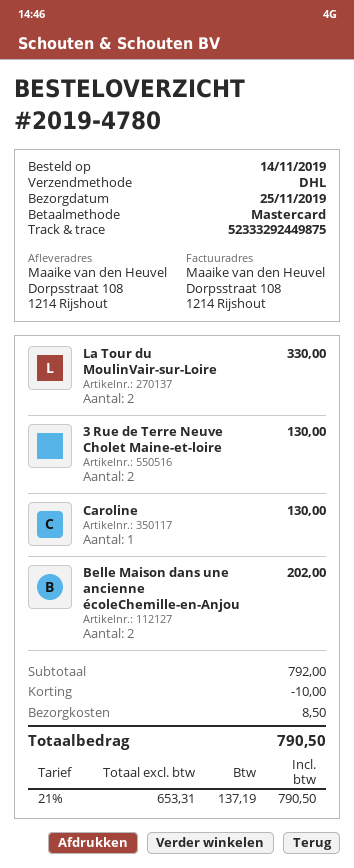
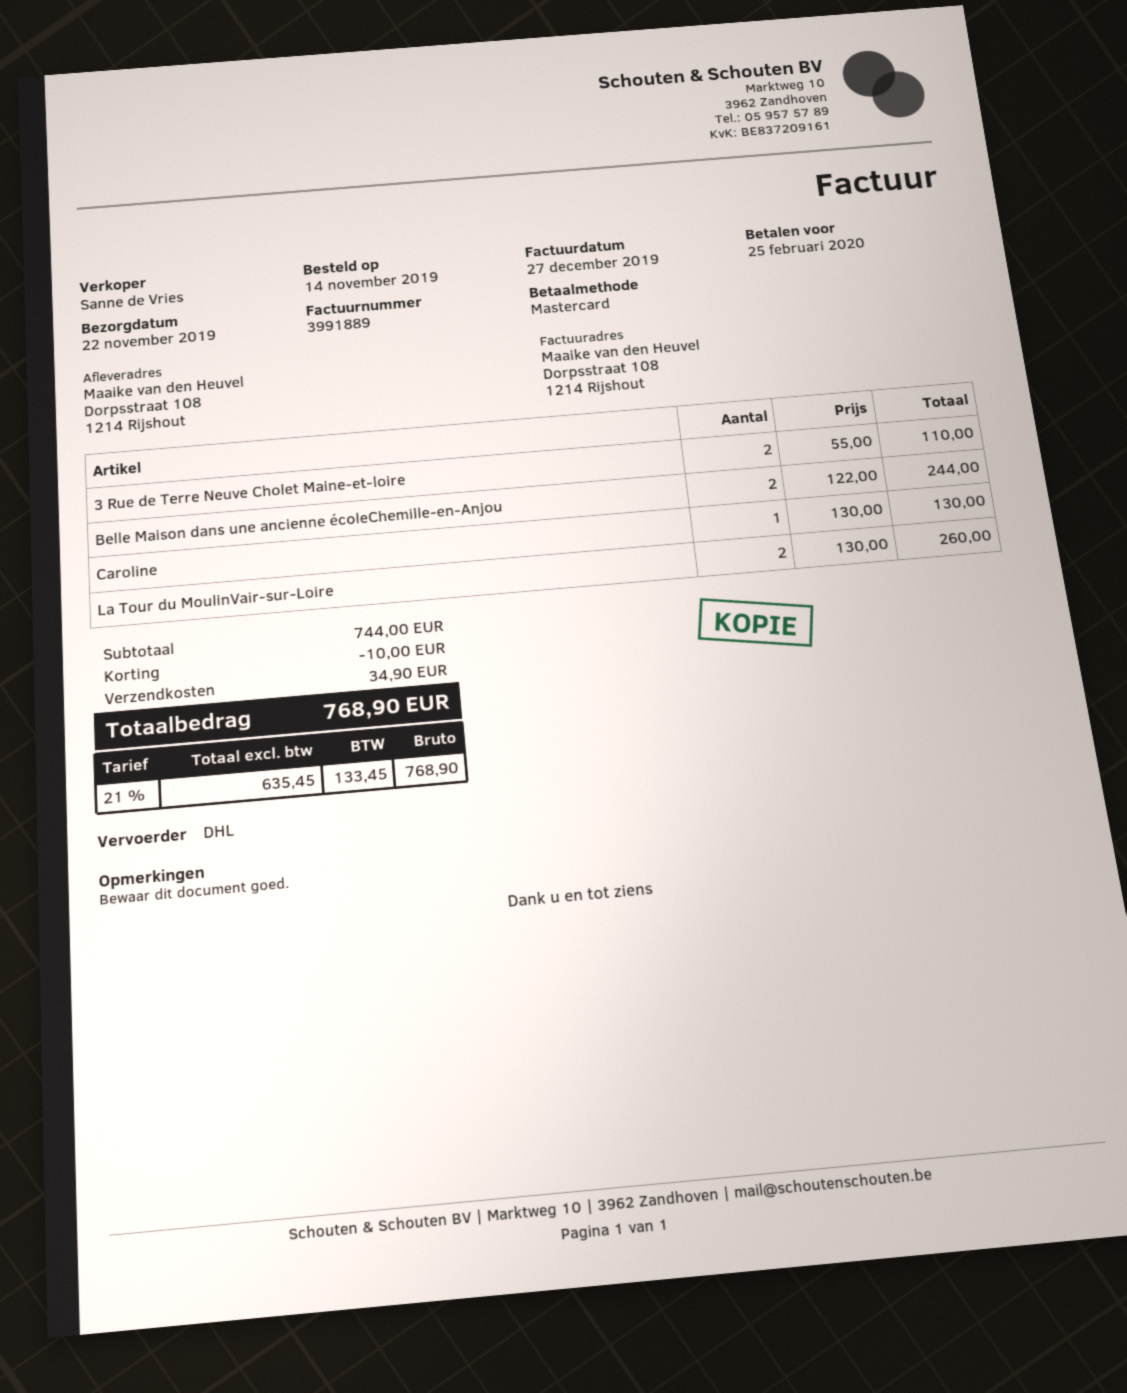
delivery date: 2019-11-25 -> 2019-11-22
La Tour du MoulinVair-sur-Loire: 2 for 330.00 -> 2 for 260.00
3 Rue de Terre Neuve Cholet Maine-et-loire: 2 for 130.00 -> 2 for 110.00
Belle Maison dans une ancienne écoleChemille-en-Anjou: 2 for 202.00 -> 2 for 244.00
subtotal: 792.00 -> 744.00
shipping: 8.50 -> 34.90
net: 653.31 -> 635.45
tax: 21% = 137.19 -> 21% = 133.45
total: 790.50 -> 768.90

